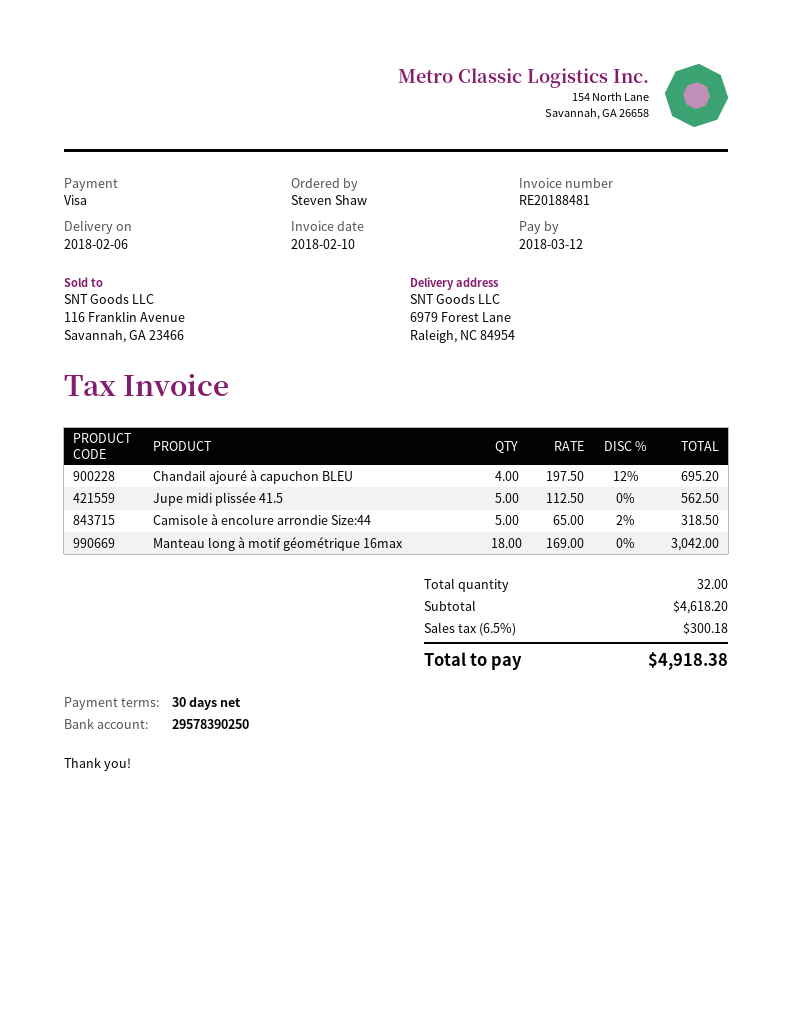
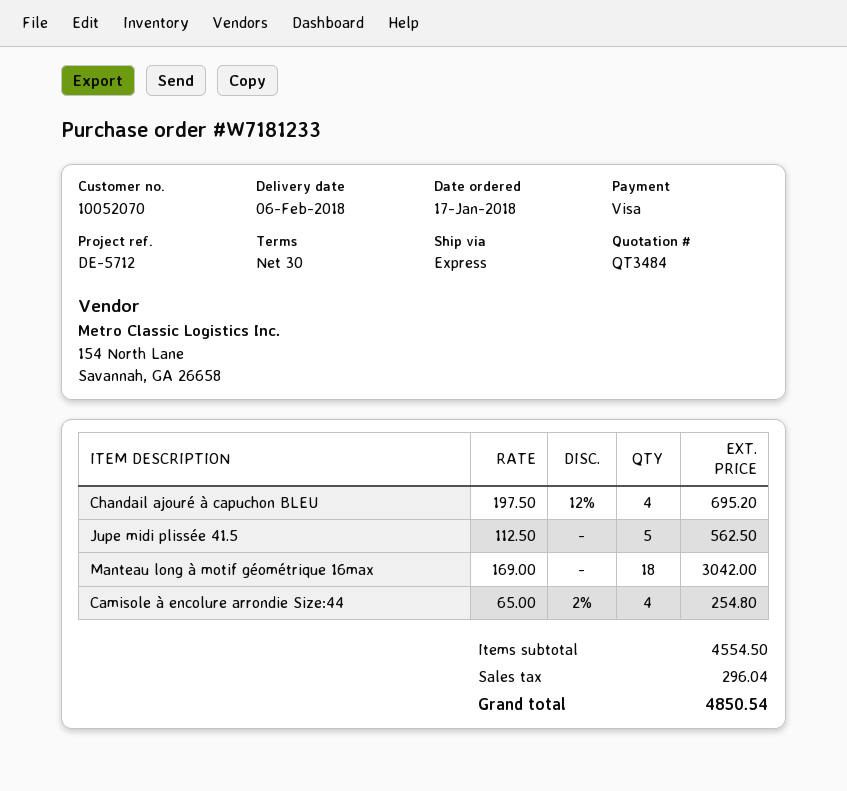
Camisole à encolure arrondie Size:44: 5 x 65.00 - 2% = 318.50 -> 4 x 65.00 - 2% = 254.80
subtotal: 4618.20 -> 4554.50
tax: 300.18 -> 296.04
total: 4918.38 -> 4850.54

